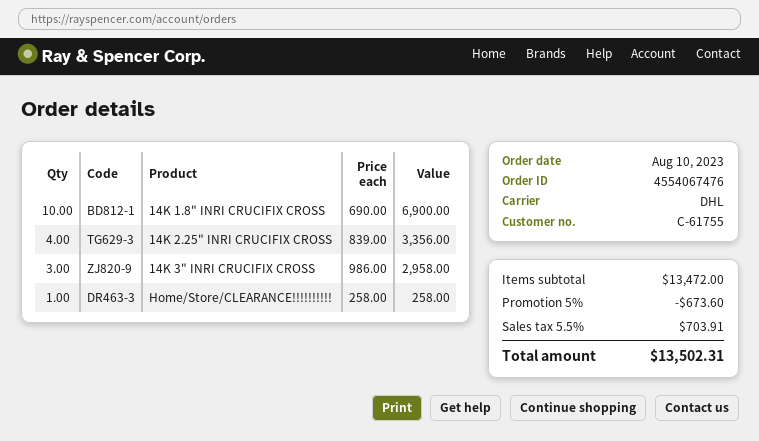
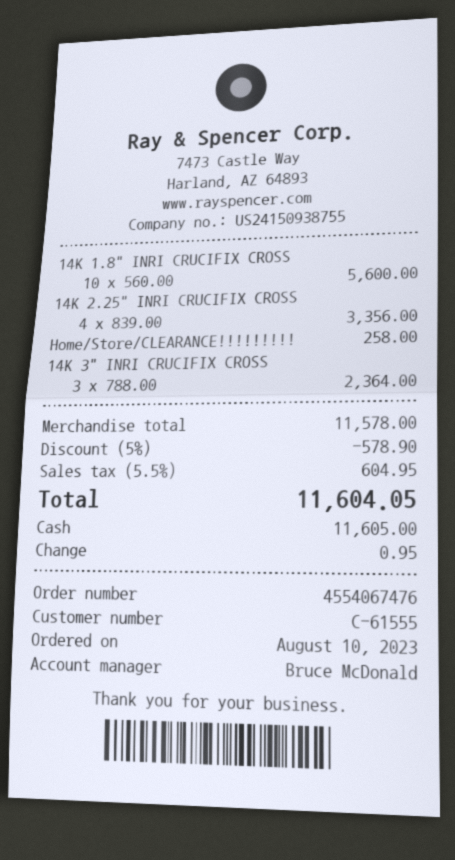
customer number: C-61755 -> C-61555
14K 1.8" INRI CRUCIFIX CROSS: 10 x 690.00 = 6900.00 -> 10 x 560.00 = 5600.00
14K 3" INRI CRUCIFIX CROSS: 3 x 986.00 = 2958.00 -> 3 x 788.00 = 2364.00
subtotal: 13472.00 -> 11578.00
discount: 5% = 673.60 -> 5% = 578.90
tax: 5.5% = 703.91 -> 5.5% = 604.95
total: 13502.31 -> 11604.05

